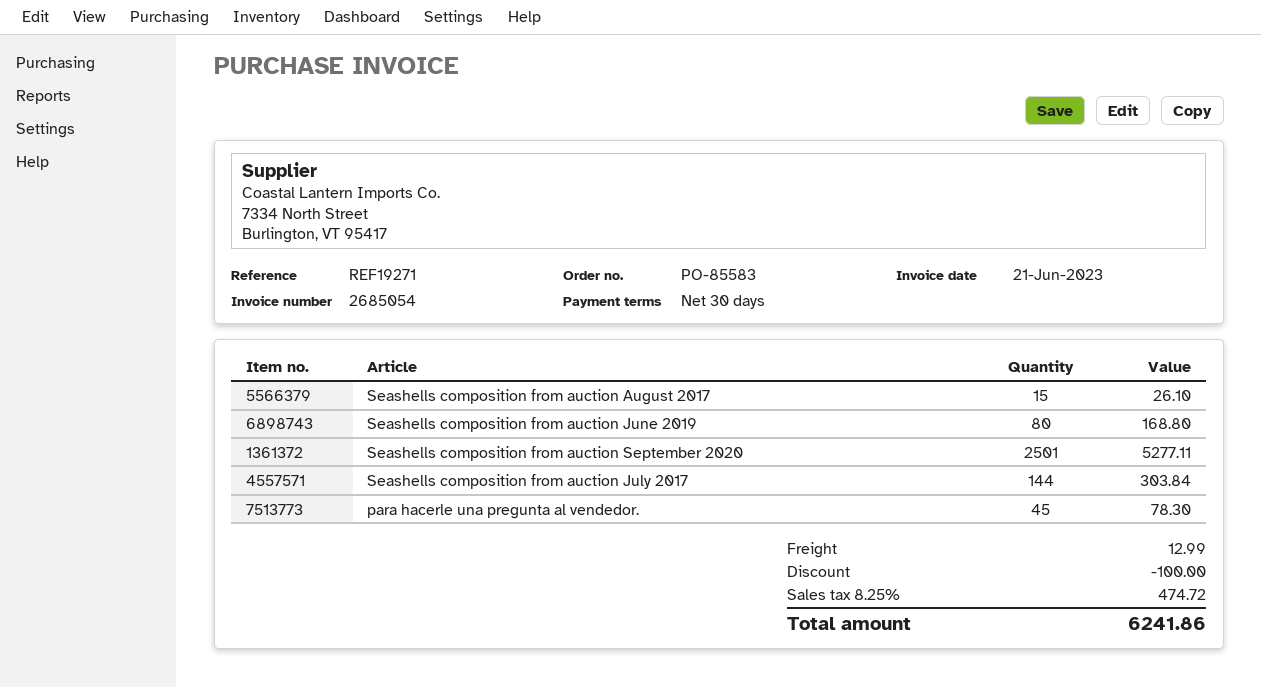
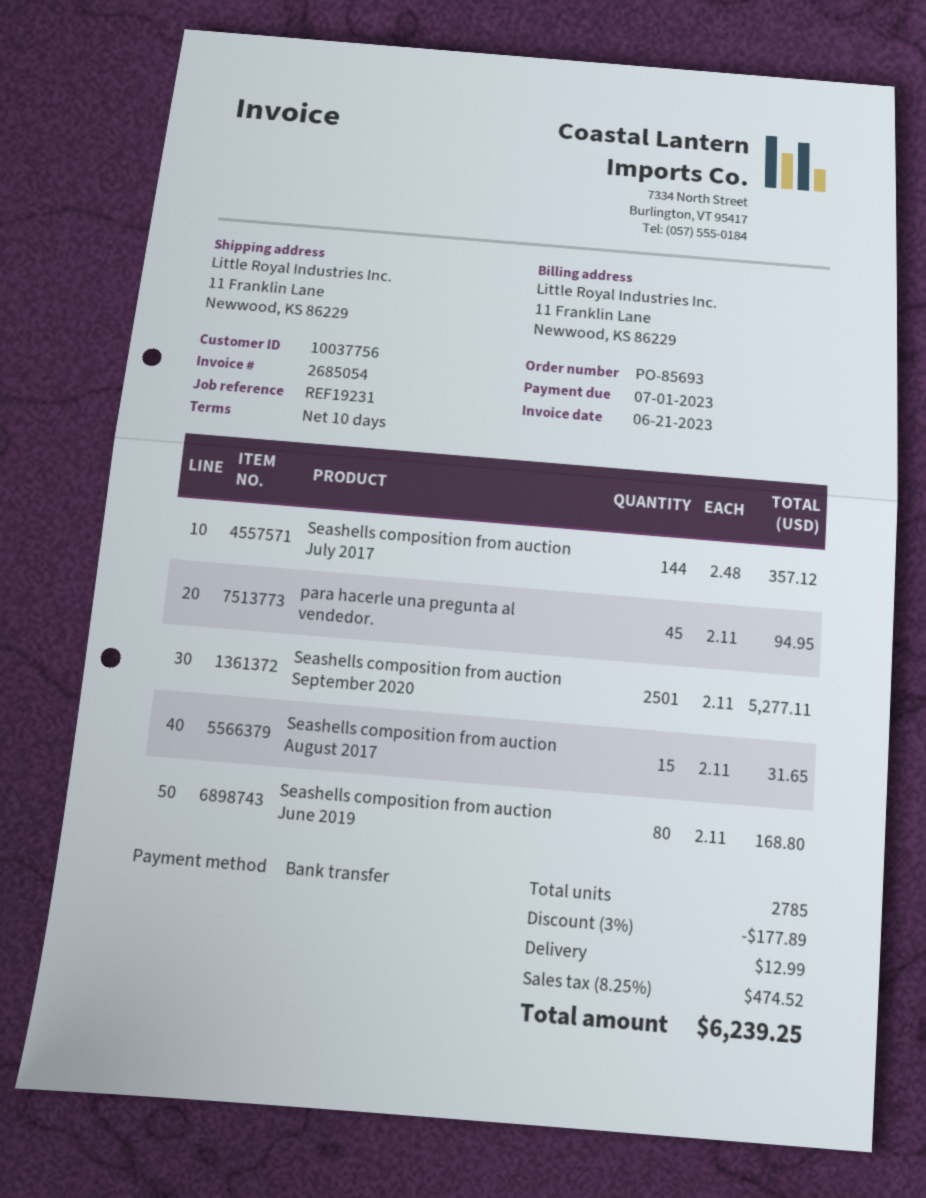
order number: PO-85583 -> PO-85693
payment terms: 30 days -> 10 days
reference: REF19271 -> REF19231
Seashells composition from auction August 2017: 15 for 26.10 -> 15 for 31.65
Seashells composition from auction July 2017: 144 for 303.84 -> 144 for 357.12
para hacerle una pregunta al vendedor.: 45 for 78.30 -> 45 for 94.95
discount: 100.00 -> 177.89
tax: 8.25% = 474.72 -> 8.25% = 474.52
total: 6241.86 -> 6239.25

